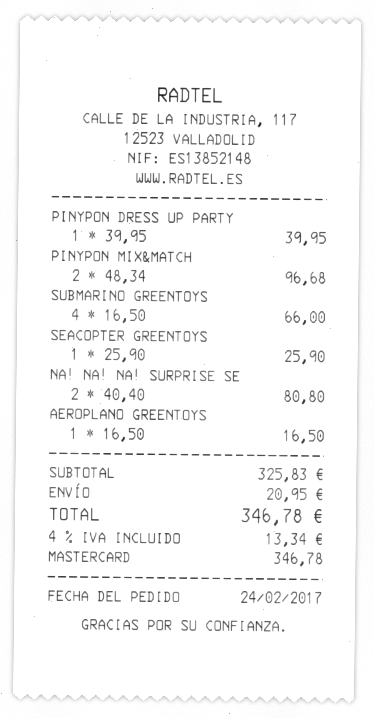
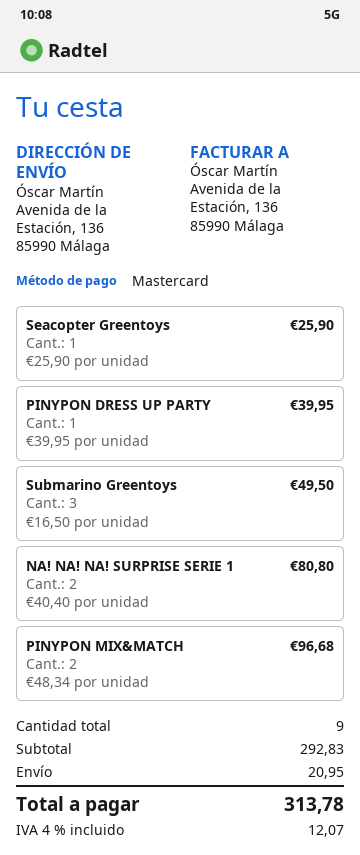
SUBMARINO GREENTOYS: 4 x 16.50 = 66.00 -> 3 x 16.50 = 49.50
AEROPLANO GREENTOYS: 1 x 16.50 = 16.50 -> none
subtotal: 325.83 -> 292.83
tax: 4% = 13.34 -> 4% = 12.07
total: 346.78 -> 313.78

